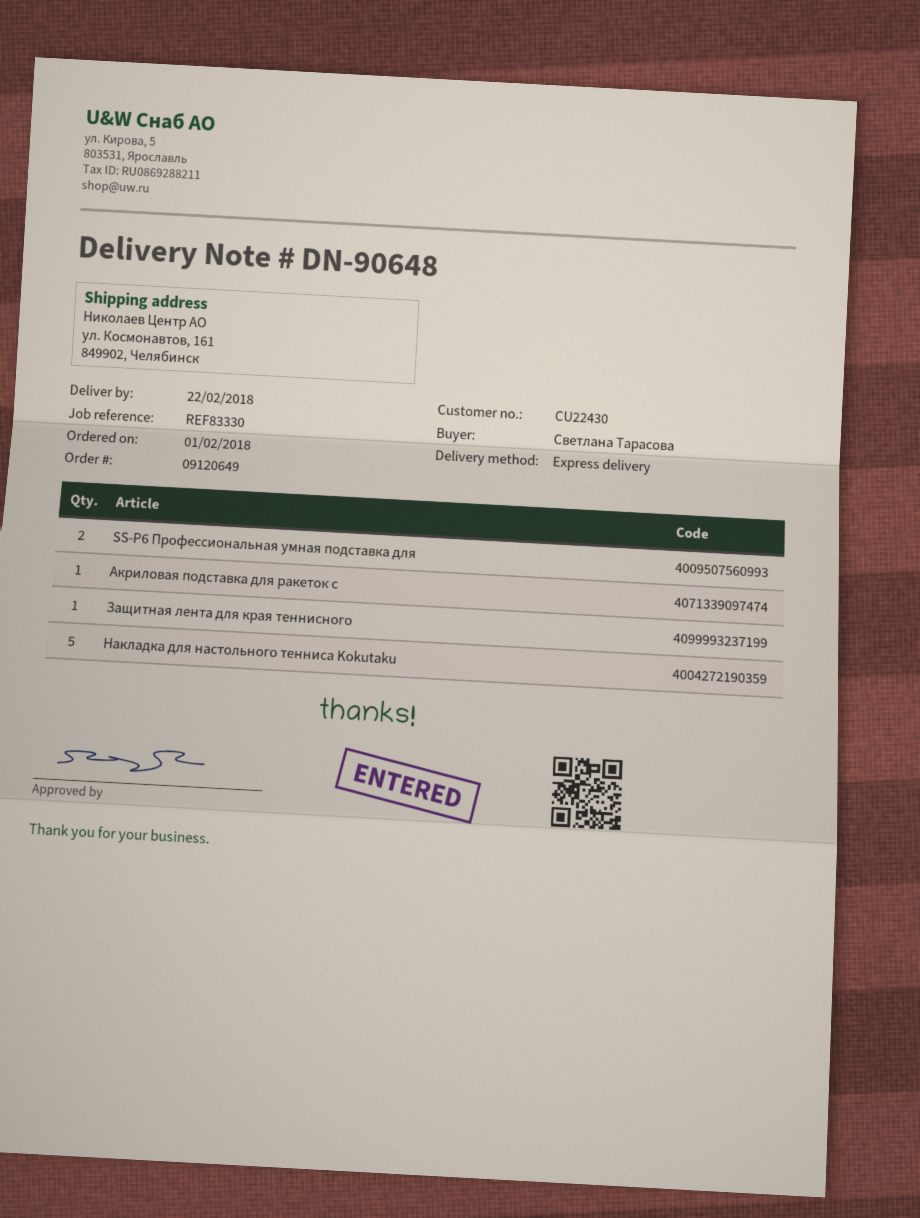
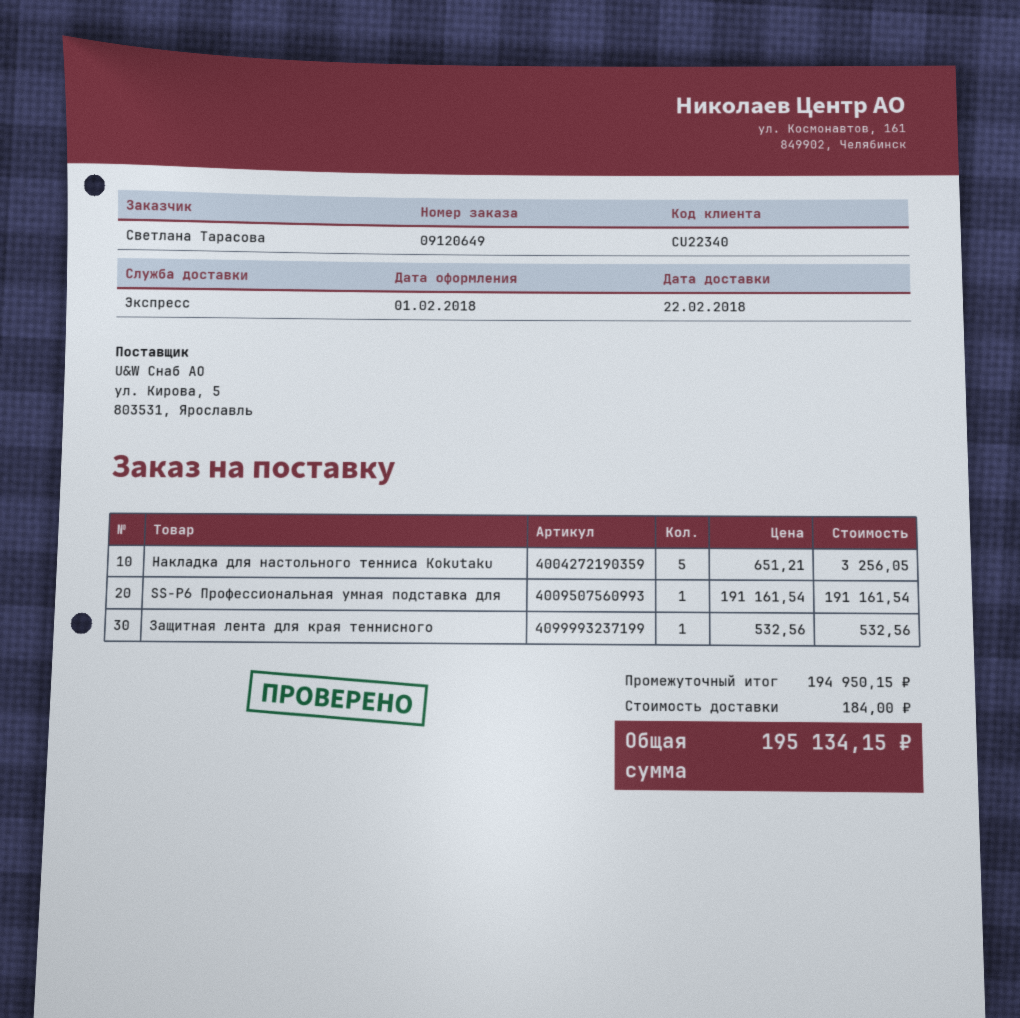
customer number: CU22430 -> CU22340
SS-P6 Профессиональная умная подставка для: 2 -> 1
Акриловая подставка для ракеток с: 1 -> none

